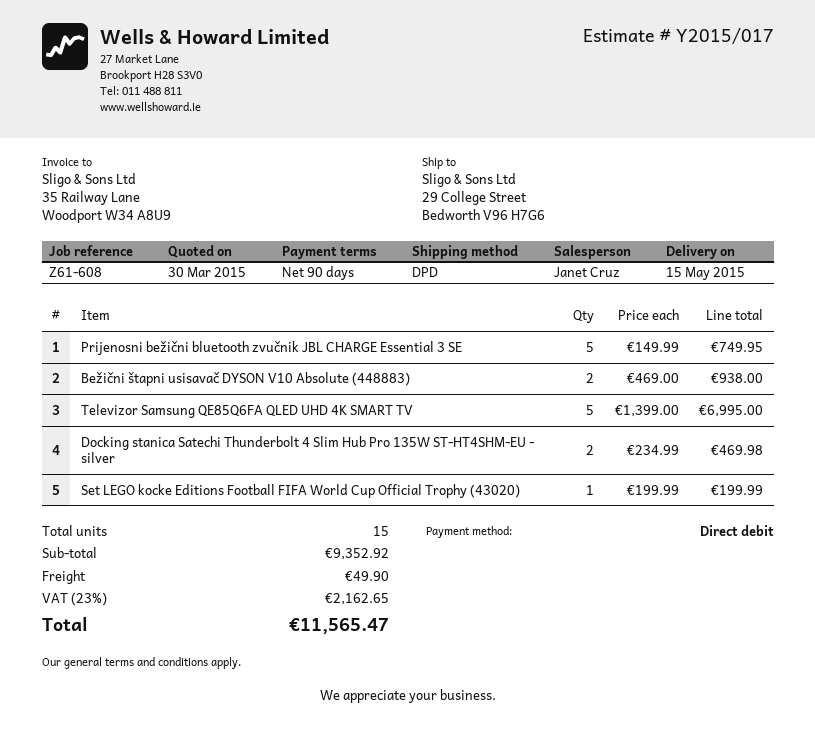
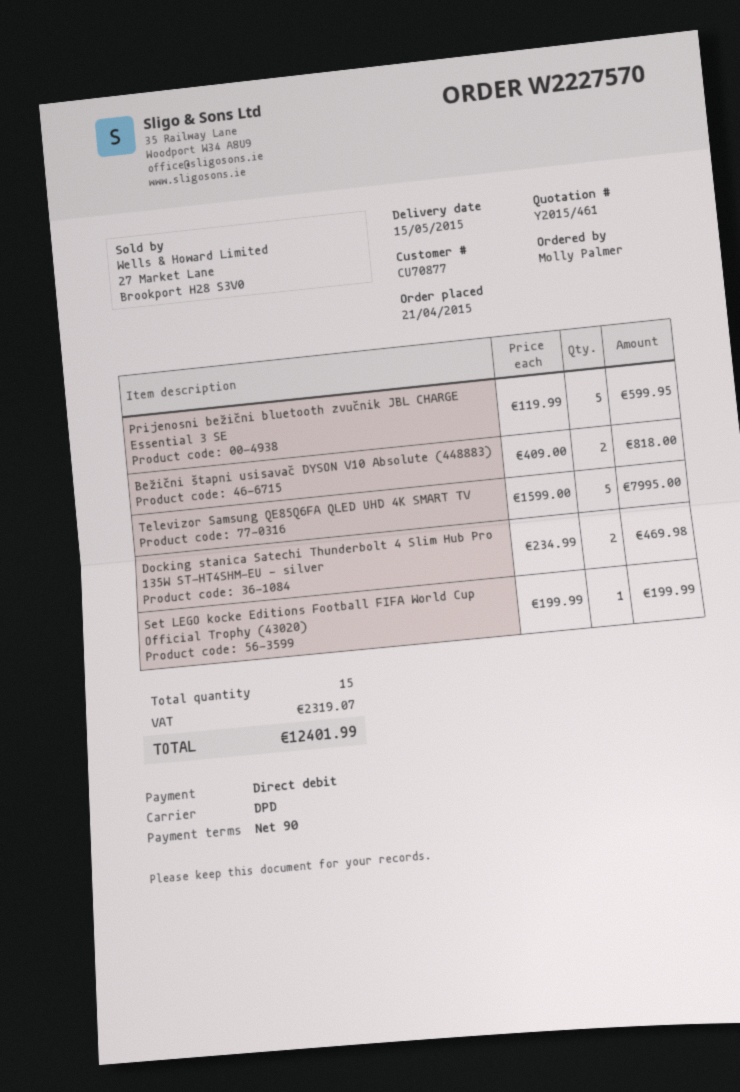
quote number: Y2015/017 -> Y2015/461
Prijenosni bežični bluetooth zvučnik JBL CHARGE Essential 3 SE: 5 x 149.99 = 749.95 -> 5 x 119.99 = 599.95
Bežični štapni usisavač DYSON V10 Absolute (448883): 2 x 469.00 = 938.00 -> 2 x 409.00 = 818.00
Televizor Samsung QE85Q6FA QLED UHD 4K SMART TV: 5 x 1399.00 = 6995.00 -> 5 x 1599.00 = 7995.00
shipping: 49.90 -> none
tax: 2162.65 -> 2319.07
total: 11565.47 -> 12401.99

